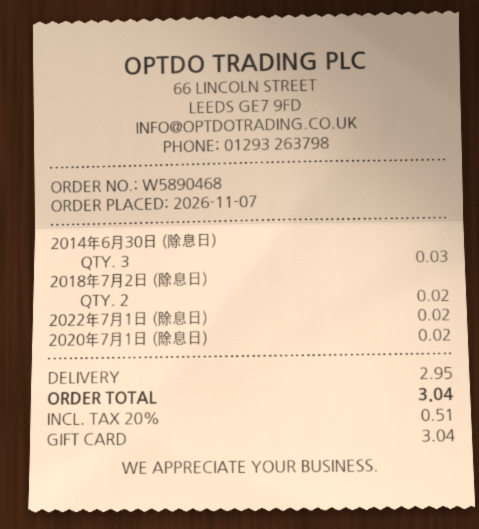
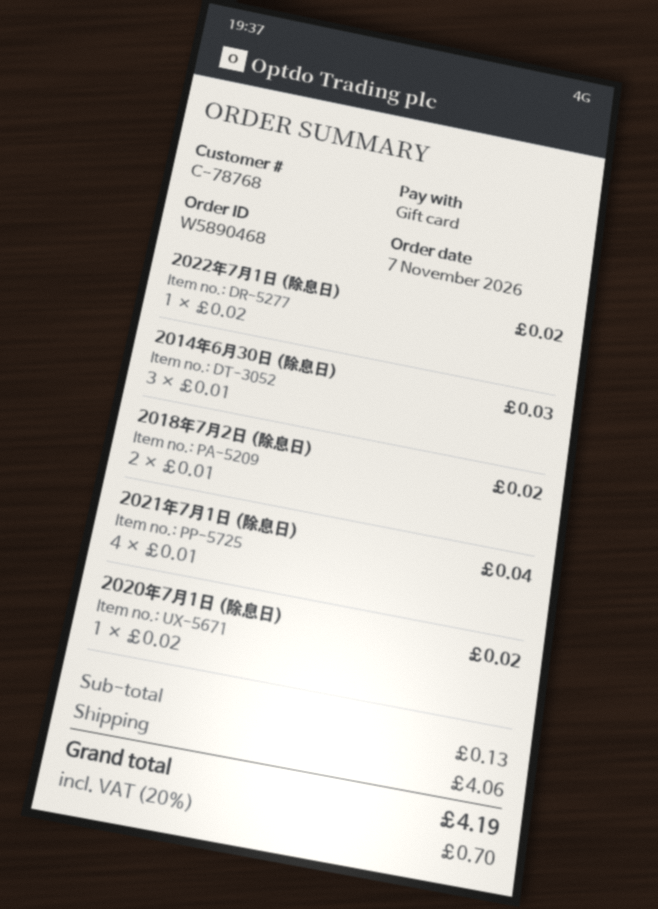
2021年7月1日 (除息日): none -> 4 for 0.04
shipping: 2.95 -> 4.06
tax: 20% = 0.51 -> 20% = 0.70
total: 3.04 -> 4.19

